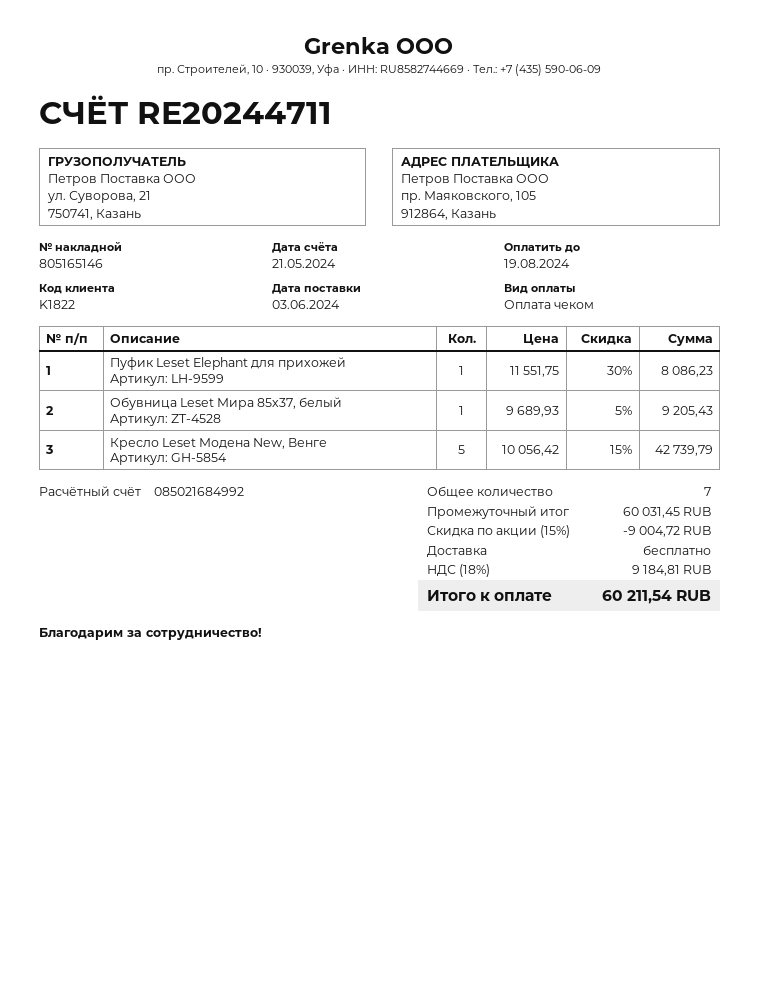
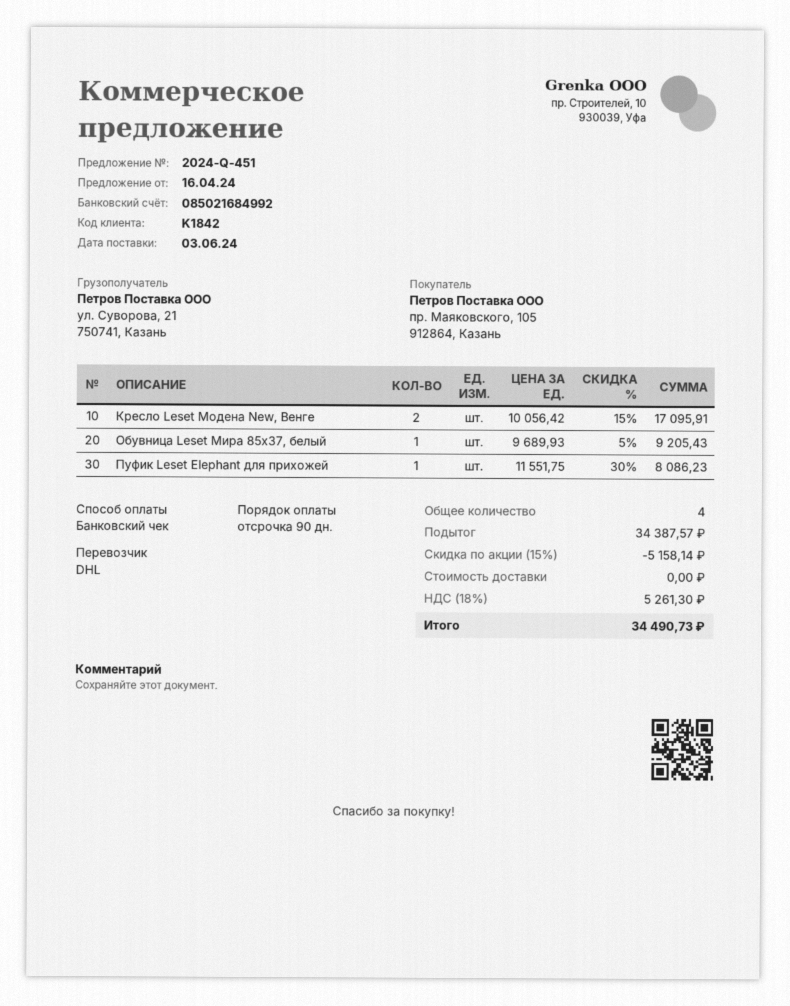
customer number: K1822 -> K1842
Кресло Leset Модена New, Венге: 5 x 10056.42 - 15% = 42739.79 -> 2 x 10056.42 - 15% = 17095.91
total quantity: 7 -> 4
subtotal: 60031.45 -> 34387.57
discount: 15% = 9004.72 -> 15% = 5158.14
tax: 18% = 9184.81 -> 18% = 5261.30
total: 60211.54 -> 34490.73

